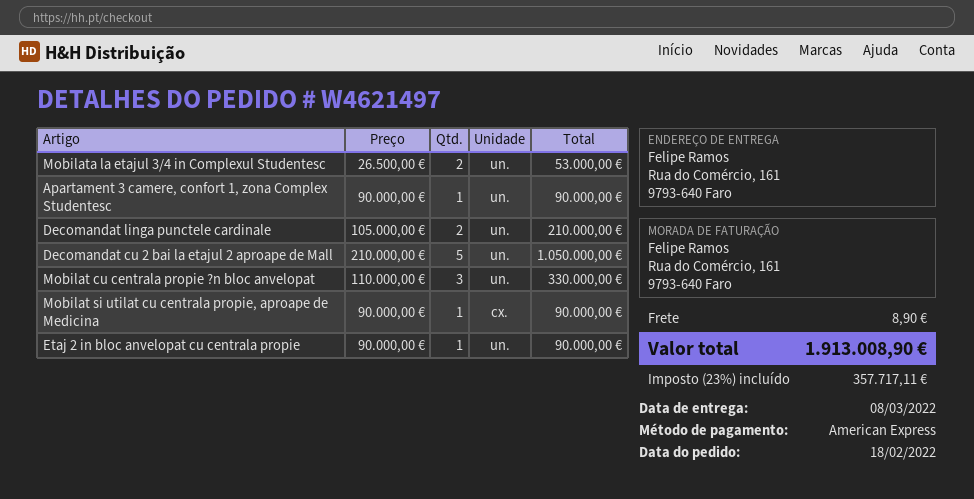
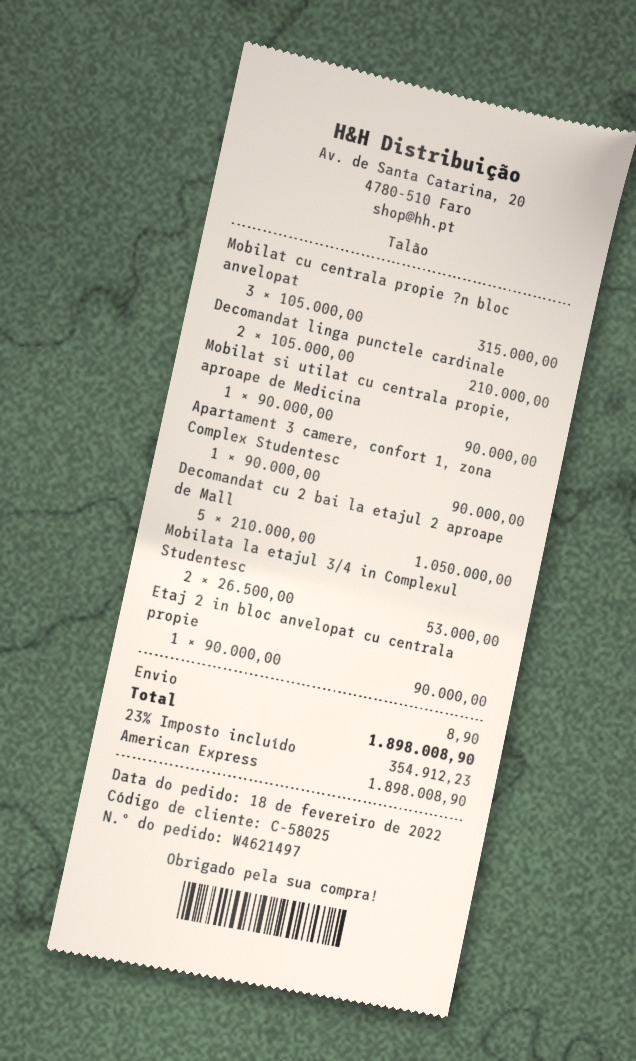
Mobilat cu centrala propie ?n bloc anvelopat: 3 x 110000.00 = 330000.00 -> 3 x 105000.00 = 315000.00
tax: 23% = 357717.11 -> 23% = 354912.23
total: 1913008.90 -> 1898008.90

